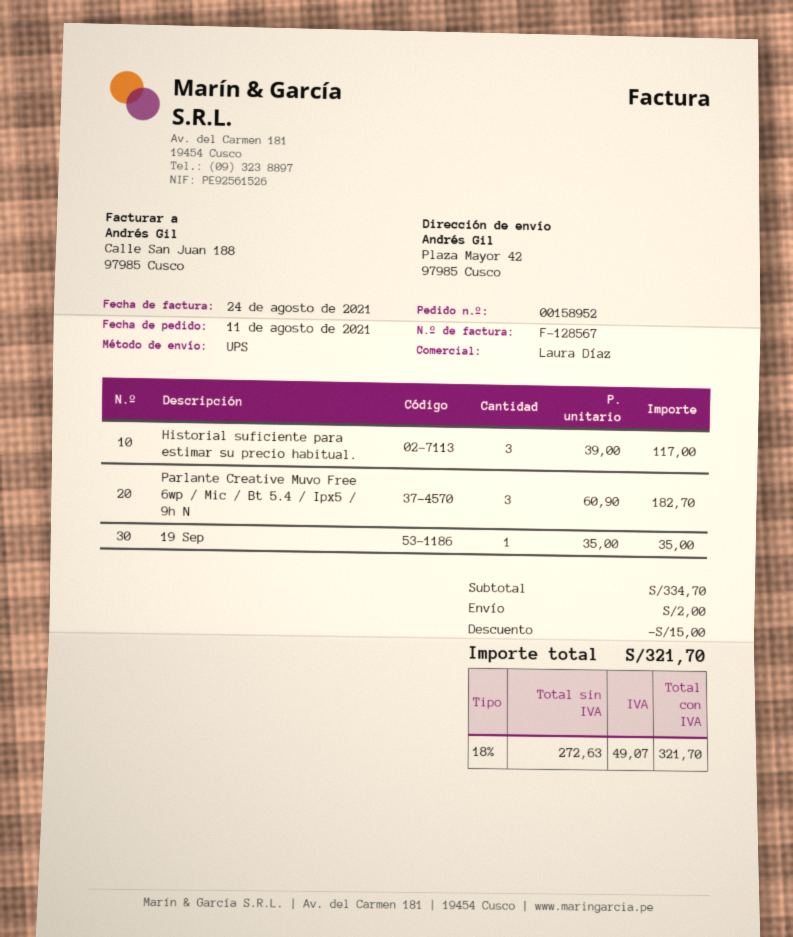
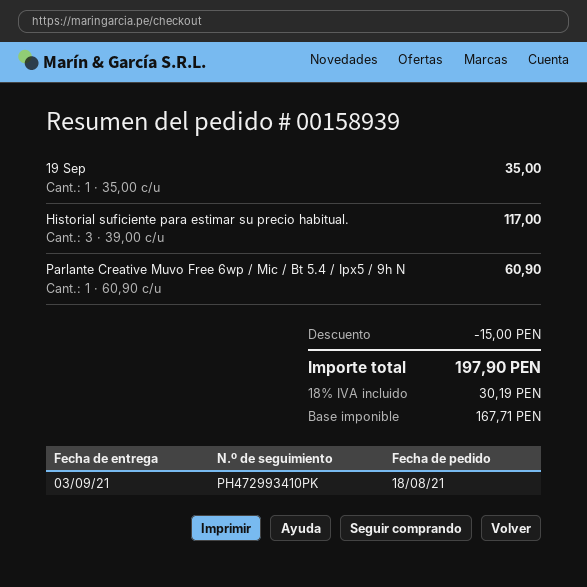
order number: 00158952 -> 00158939
order date: 2021-08-11 -> 2021-08-18
Parlante Creative Muvo Free 6wp / Mic / Bt 5.4 / Ipx5 / 9h N: 3 x 60.90 = 182.70 -> 1 x 60.90 = 60.90
shipping: 2.00 -> none
net: 272.63 -> 167.71
tax: 18% = 49.07 -> 18% = 30.19
total: 321.70 -> 197.90

